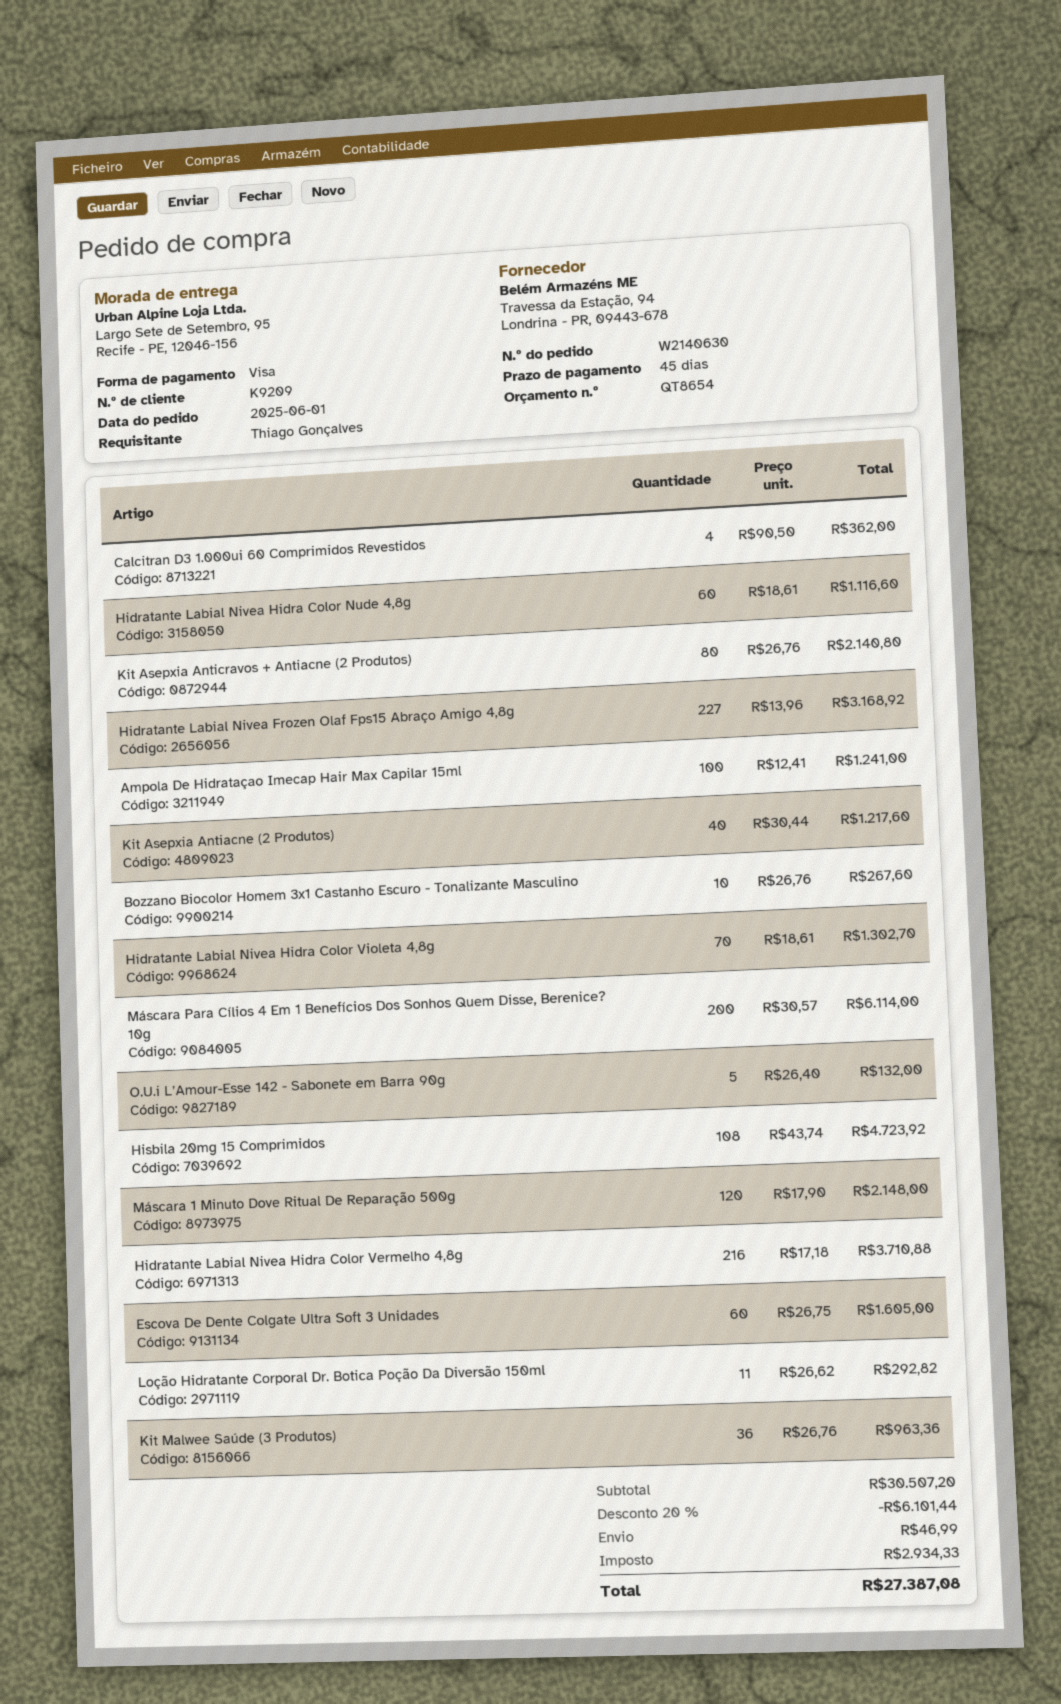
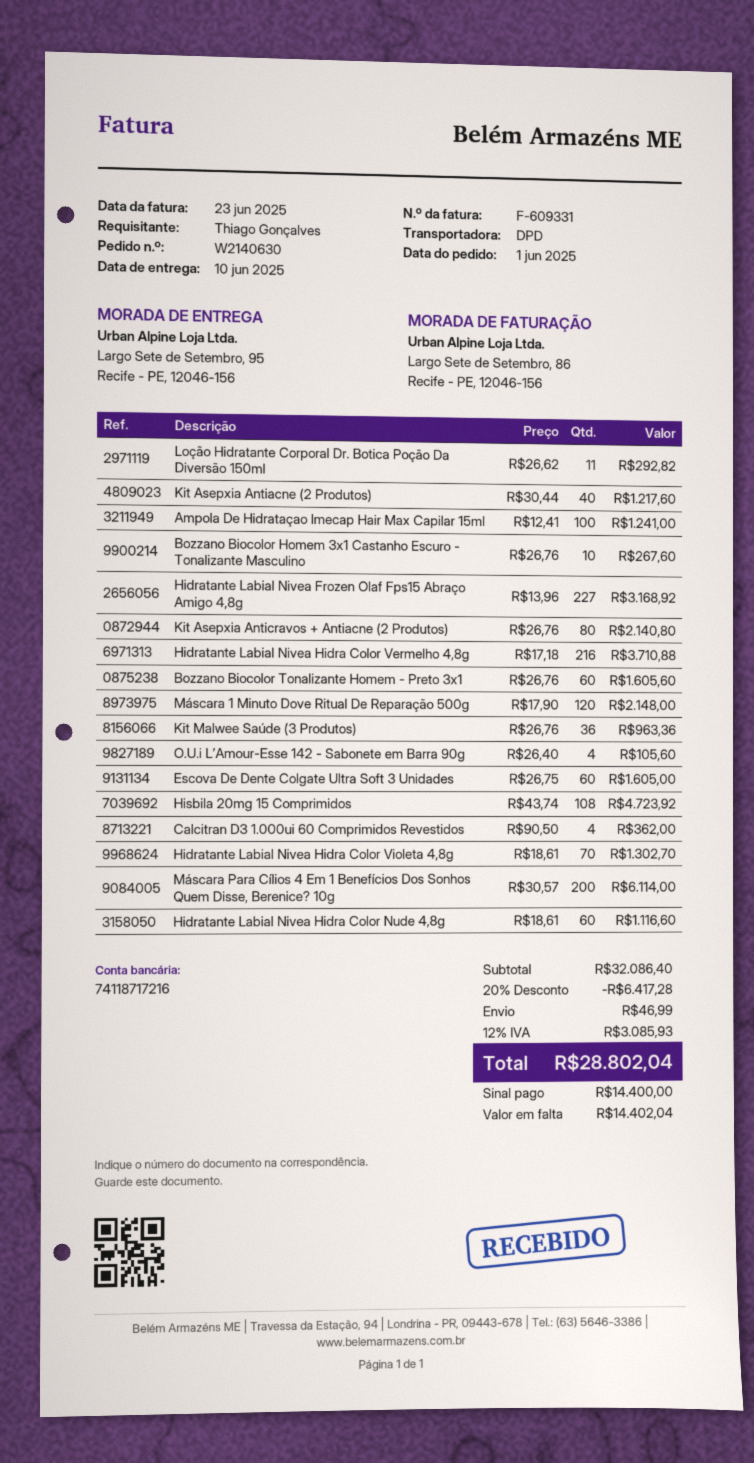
O.U.i L’Amour-Esse 142 - Sabonete em Barra 90g: 5 x 26.40 = 132.00 -> 4 x 26.40 = 105.60
Bozzano Biocolor Tonalizante Homem - Preto 3x1: none -> 60 x 26.76 = 1605.60
subtotal: 30507.20 -> 32086.40
discount: 20% = 6101.44 -> 20% = 6417.28
tax: 2934.33 -> 3085.93
total: 27387.08 -> 28802.04

